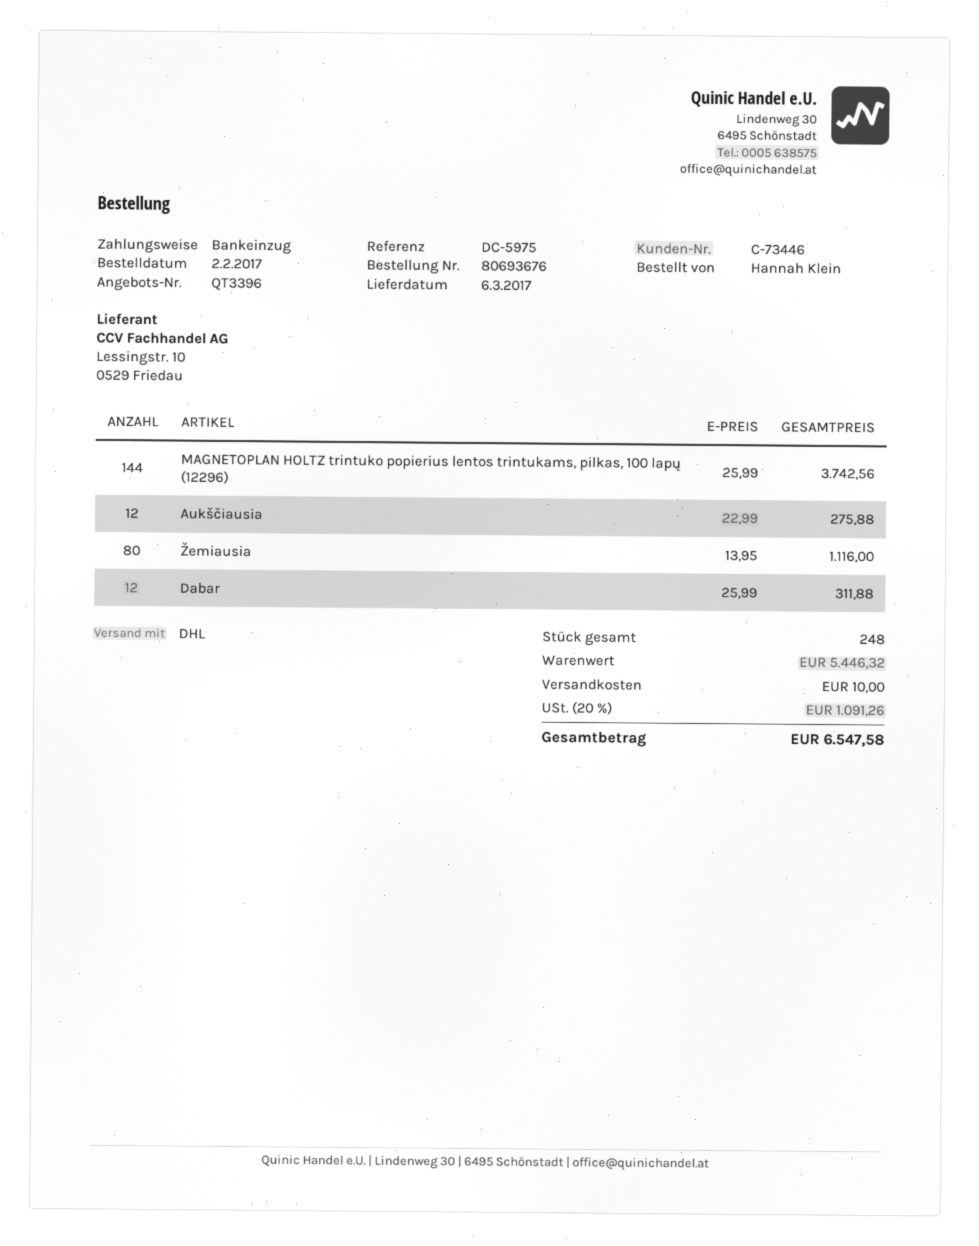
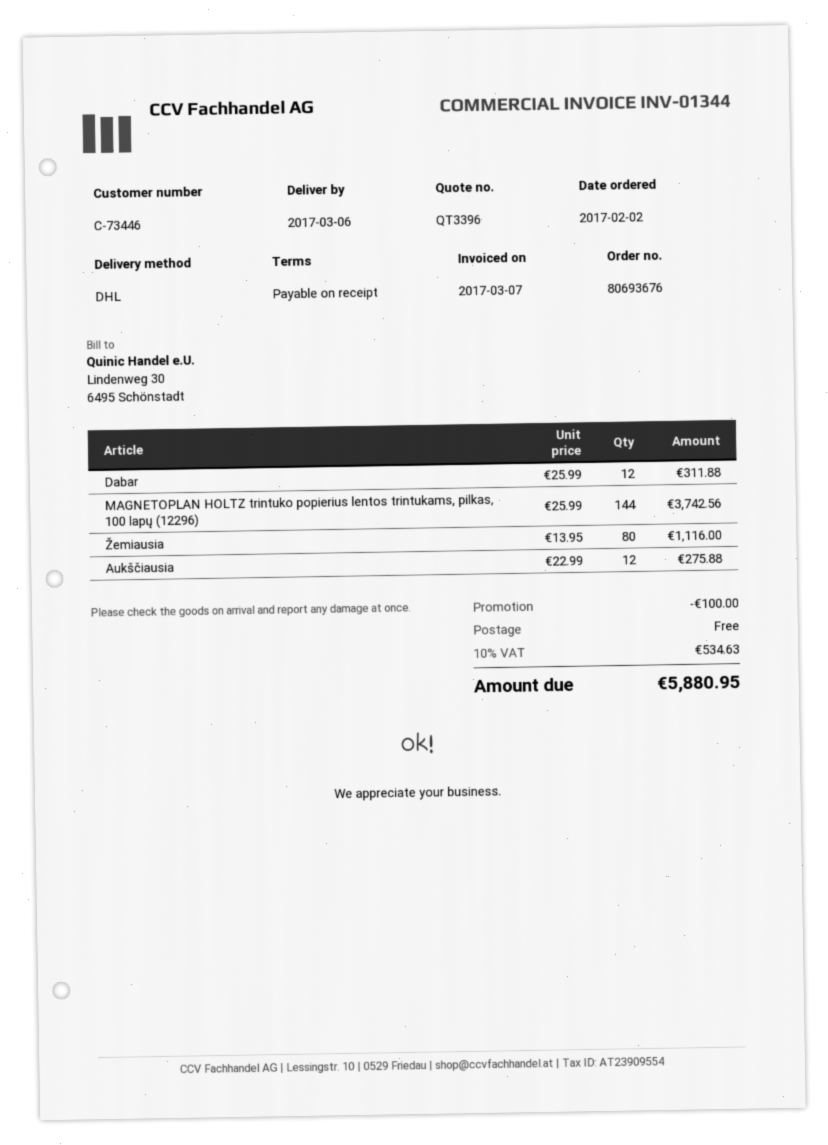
discount: none -> 100.00
shipping: 10.00 -> 0.00
tax: 20% = 1091.26 -> 10% = 534.63
total: 6547.58 -> 5880.95

